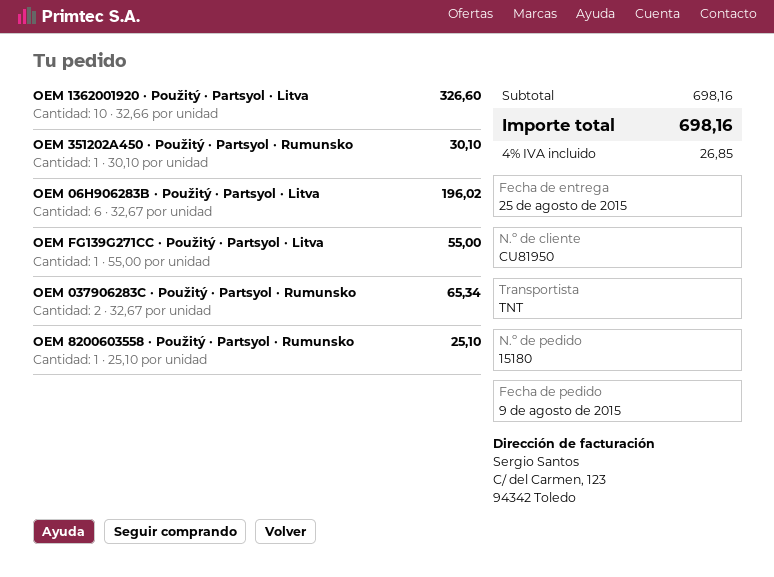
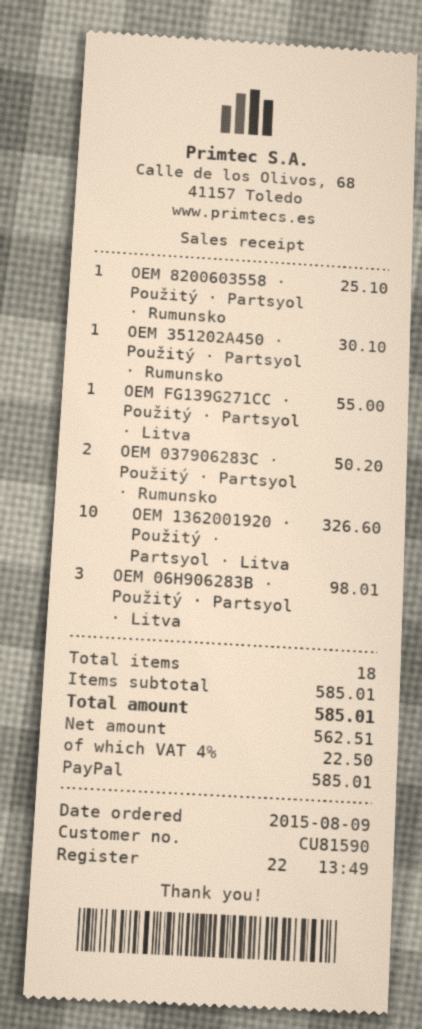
customer number: CU81950 -> CU81590
OEM 06H906283B · Použitý · Partsyol · Litva: 6 for 196.02 -> 3 for 98.01
OEM 037906283C · Použitý · Partsyol · Rumunsko: 2 for 65.34 -> 2 for 50.20
subtotal: 698.16 -> 585.01
tax: 4% = 26.85 -> 4% = 22.50
total: 698.16 -> 585.01

